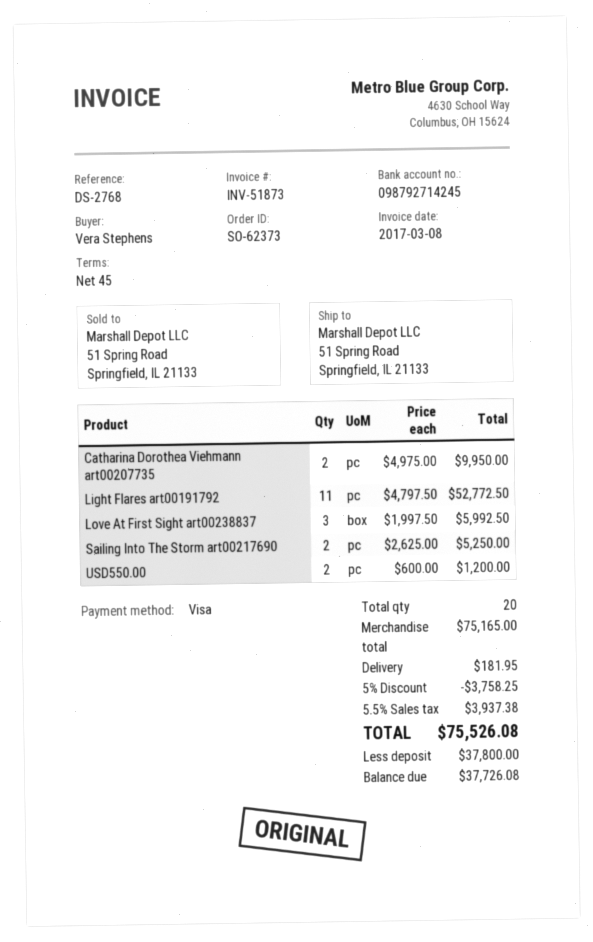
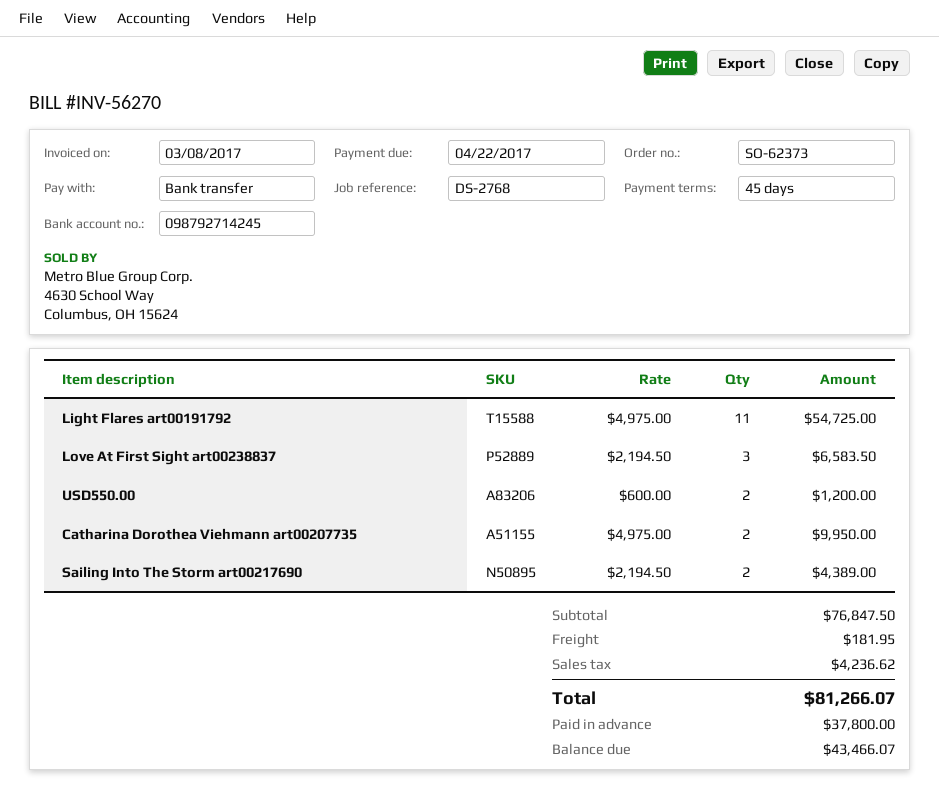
invoice number: INV-51873 -> INV-56270
payment method: Visa -> bank transfer
Light Flares art00191792: 11 x 4797.50 = 52772.50 -> 11 x 4975.00 = 54725.00
Love At First Sight art00238837: 3 x 1997.50 = 5992.50 -> 3 x 2194.50 = 6583.50
Sailing Into The Storm art00217690: 2 x 2625.00 = 5250.00 -> 2 x 2194.50 = 4389.00
subtotal: 75165.00 -> 76847.50
discount: 5% = 3758.25 -> none
tax: 3937.38 -> 4236.62
total: 75526.08 -> 81266.07
balance: 37726.08 -> 43466.07

